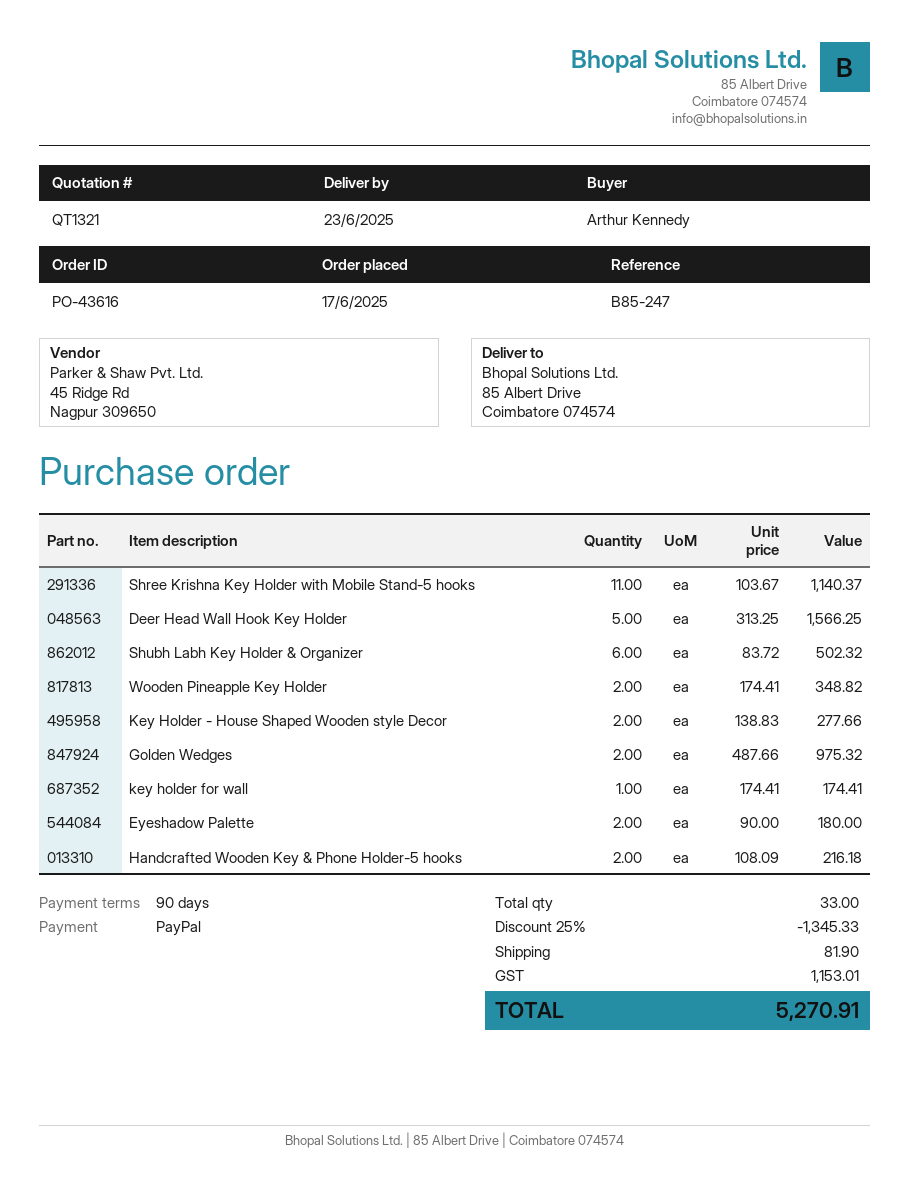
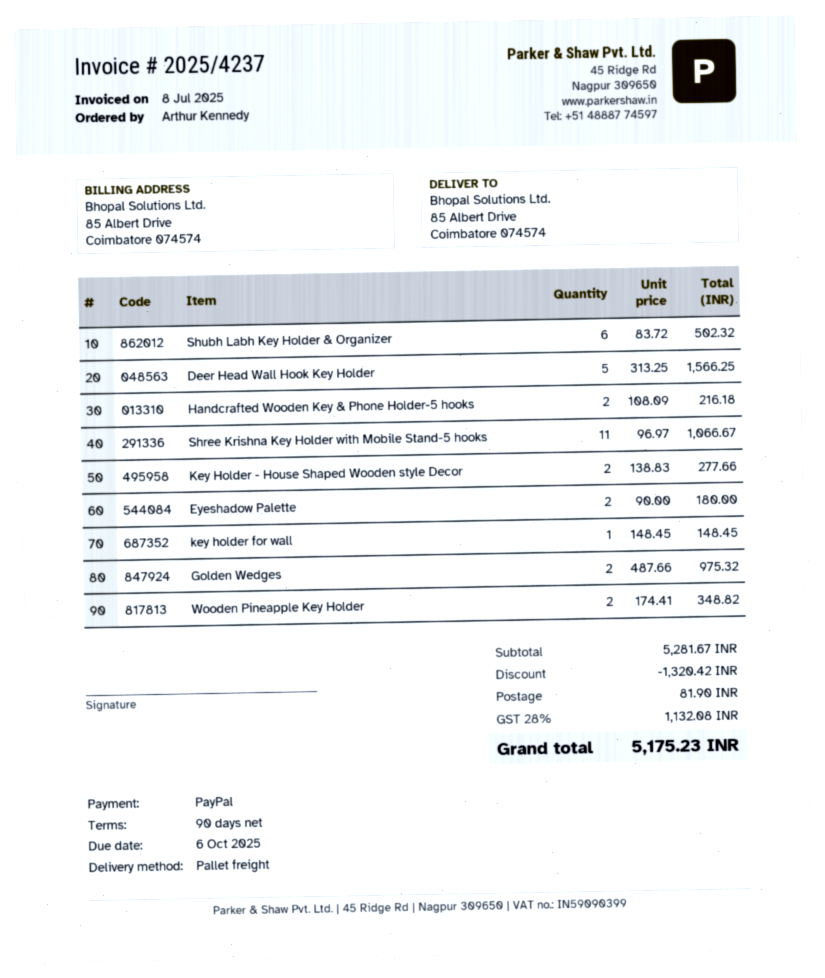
Shree Krishna Key Holder with Mobile Stand-5 hooks: 11 x 103.67 = 1140.37 -> 11 x 96.97 = 1066.67
key holder for wall: 1 x 174.41 = 174.41 -> 1 x 148.45 = 148.45
discount: 1345.33 -> 1320.42
tax: 1153.01 -> 1132.08
total: 5270.91 -> 5175.23

